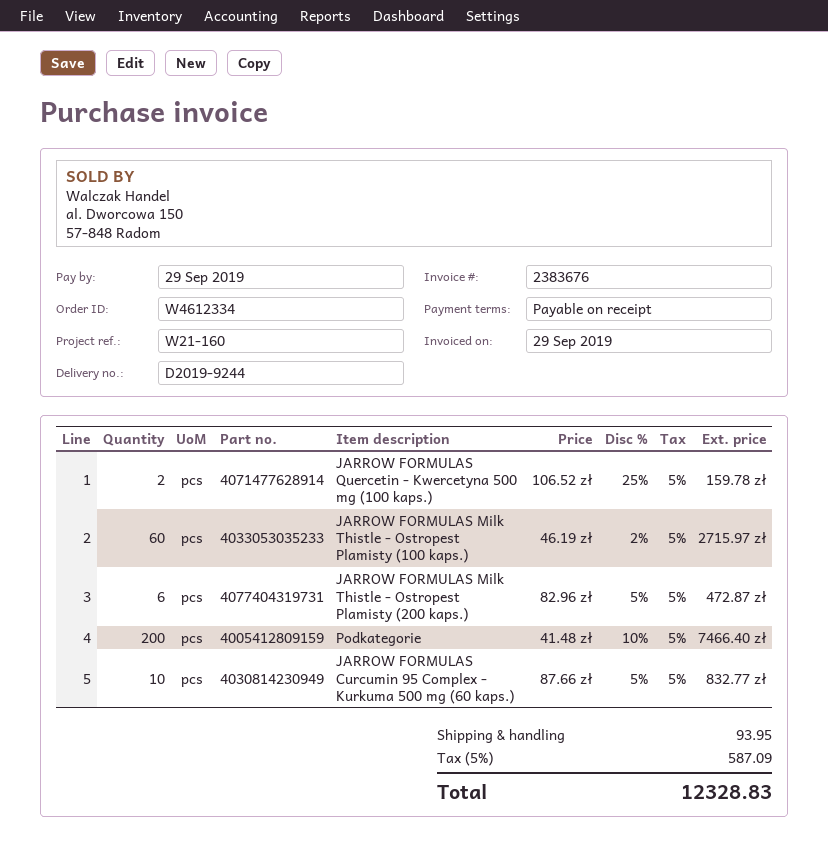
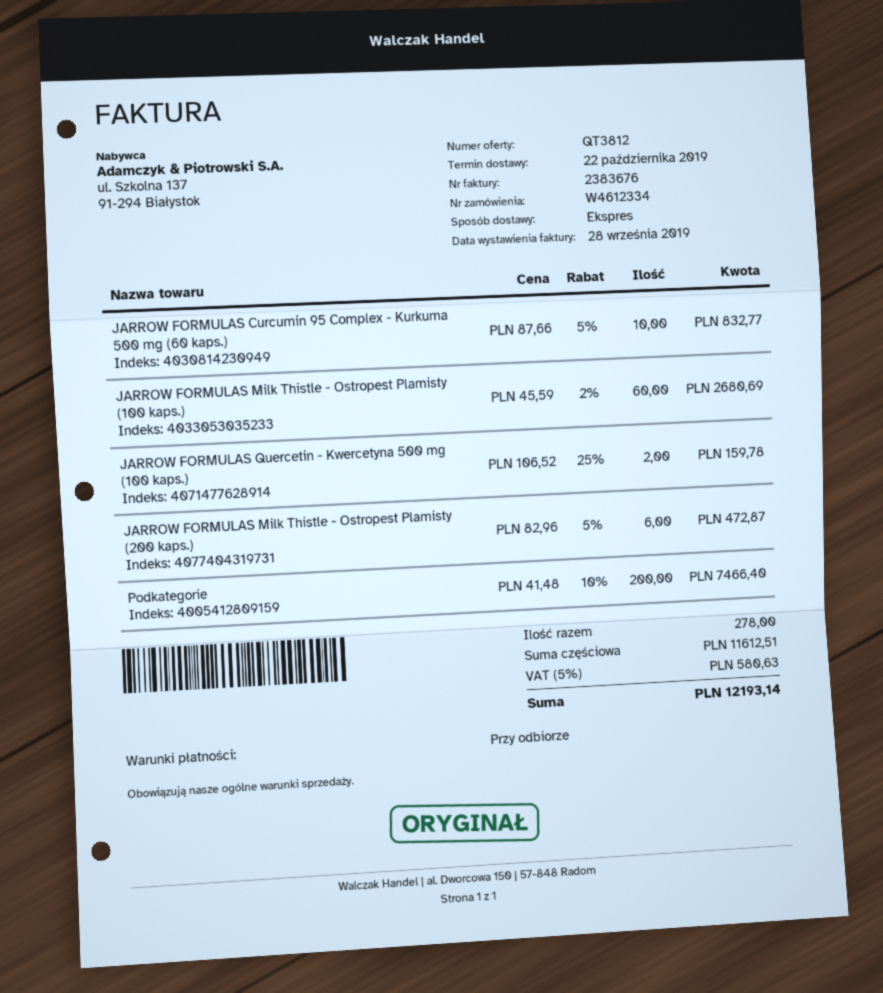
invoice date: 2019-09-29 -> 2019-09-28
JARROW FORMULAS Milk Thistle - Ostropest Plamisty (100 kaps.): 60 x 46.19 - 2% = 2715.97 -> 60 x 45.59 - 2% = 2680.69
shipping: 93.95 -> none
tax: 5% = 587.09 -> 5% = 580.63
total: 12328.83 -> 12193.14

